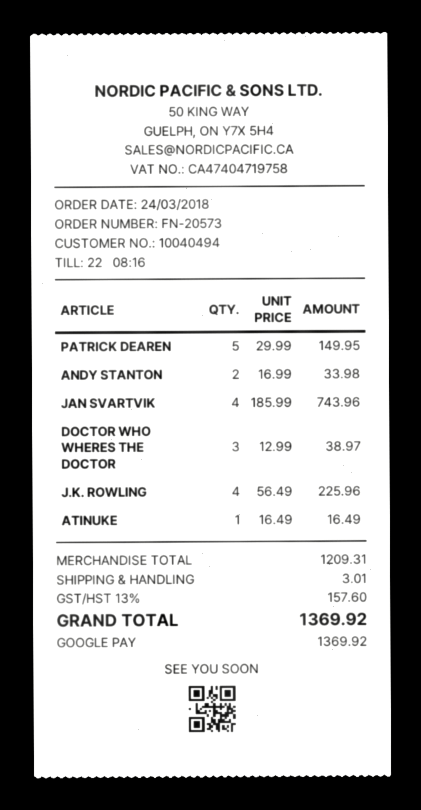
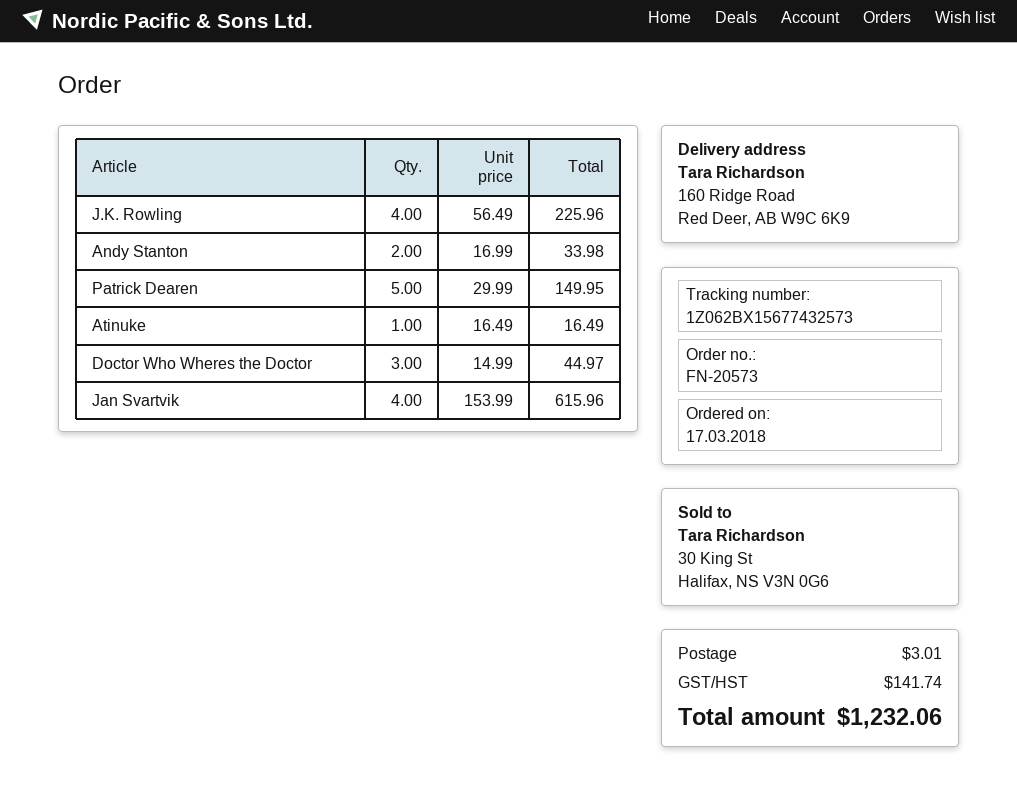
order date: 2018-03-24 -> 2018-03-17
JAN SVARTVIK: 4 x 185.99 = 743.96 -> 4 x 153.99 = 615.96
DOCTOR WHO WHERES THE DOCTOR: 3 x 12.99 = 38.97 -> 3 x 14.99 = 44.97
tax: 157.60 -> 141.74
total: 1369.92 -> 1232.06

